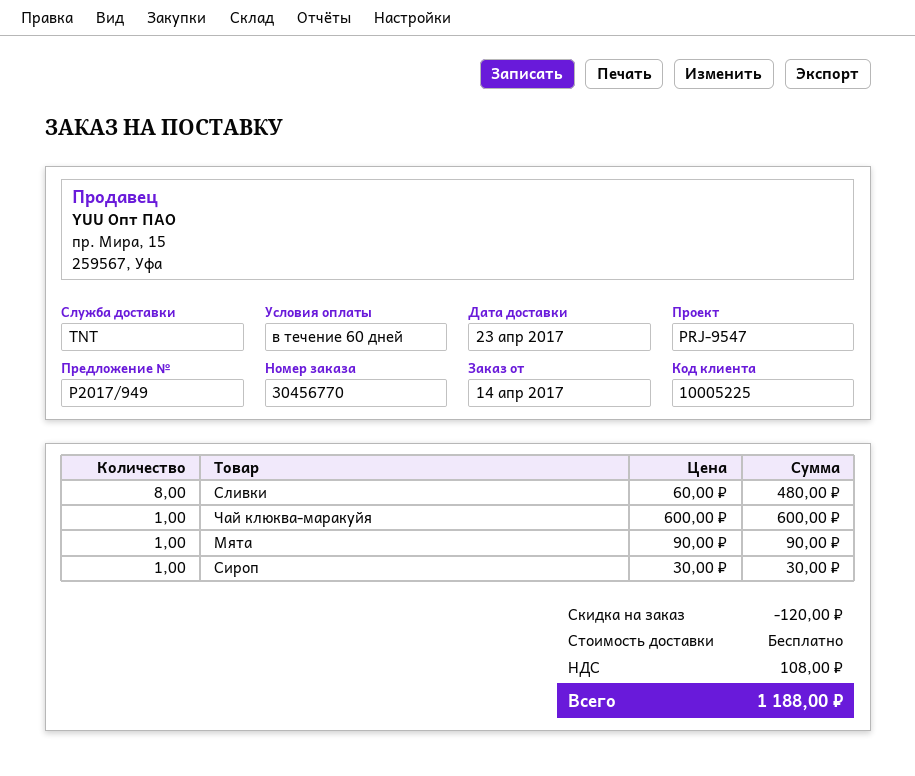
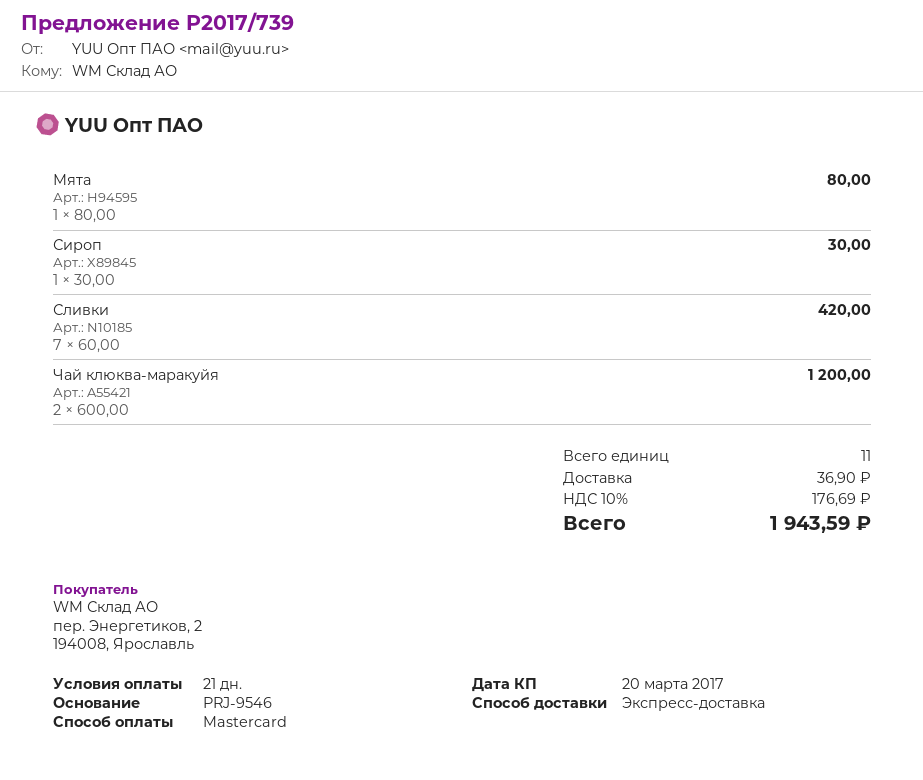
quote number: P2017/949 -> P2017/739
payment terms: 60 days -> 21 days
reference: PRJ-9547 -> PRJ-9546
shipping method: TNT -> express
Сливки: 8 x 60.00 = 480.00 -> 7 x 60.00 = 420.00
Чай клюква-маракуйя: 1 x 600.00 = 600.00 -> 2 x 600.00 = 1200.00
Мята: 1 x 90.00 = 90.00 -> 1 x 80.00 = 80.00
discount: 120.00 -> none
shipping: 0.00 -> 36.90
tax: 108.00 -> 176.69
total: 1188.00 -> 1943.59

